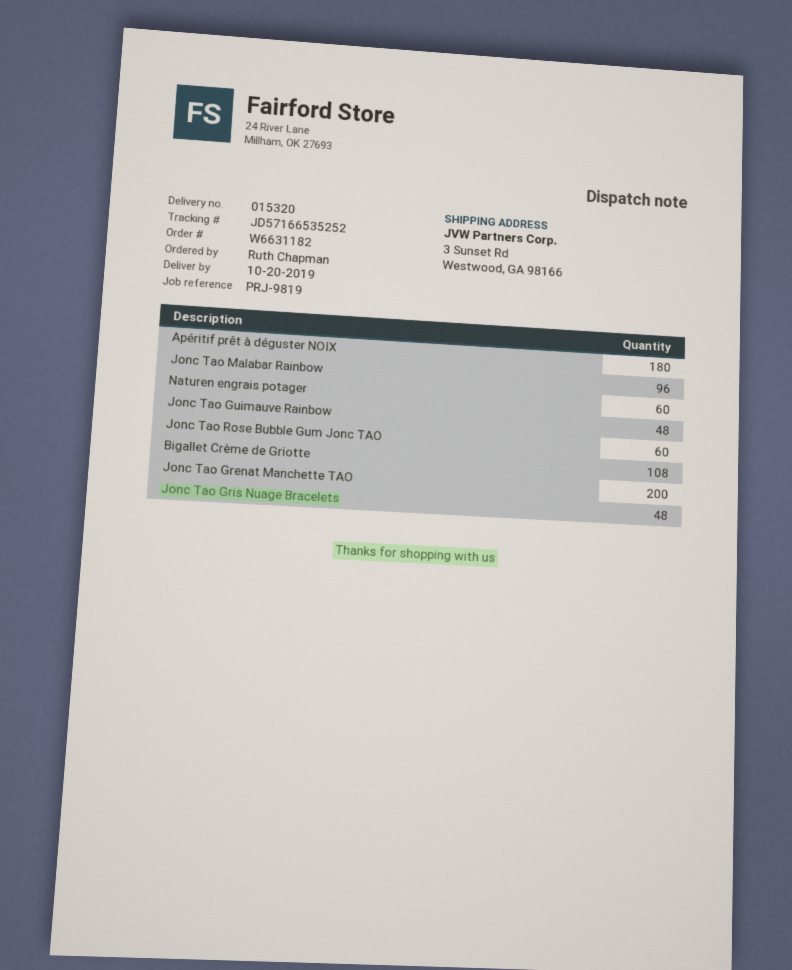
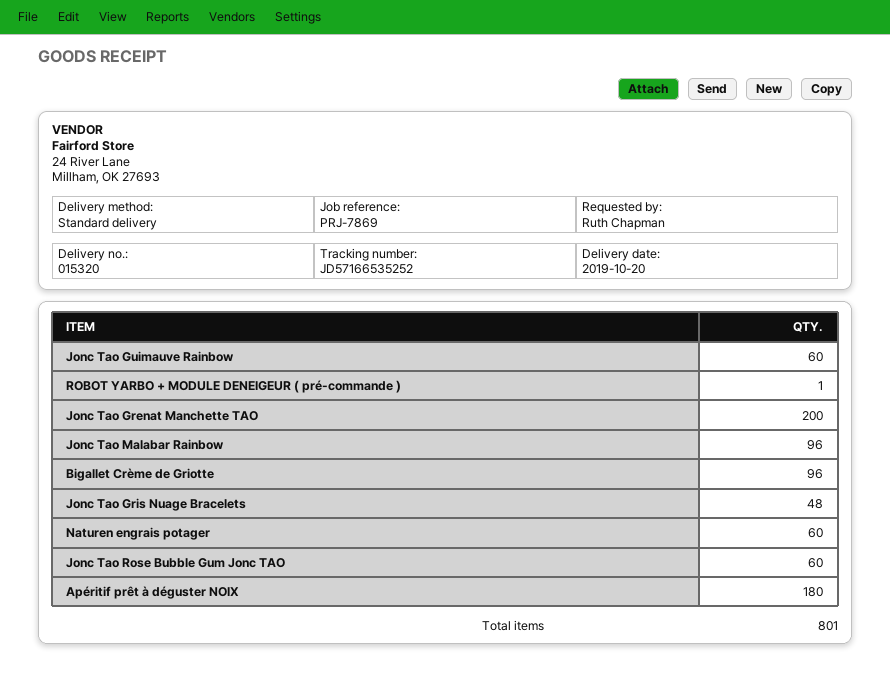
reference: PRJ-9819 -> PRJ-7869
Jonc Tao Guimauve Rainbow: 48 -> 60
Bigallet Crème de Griotte: 108 -> 96
ROBOT YARBO + MODULE DENEIGEUR ( pré-commande ): none -> 1

